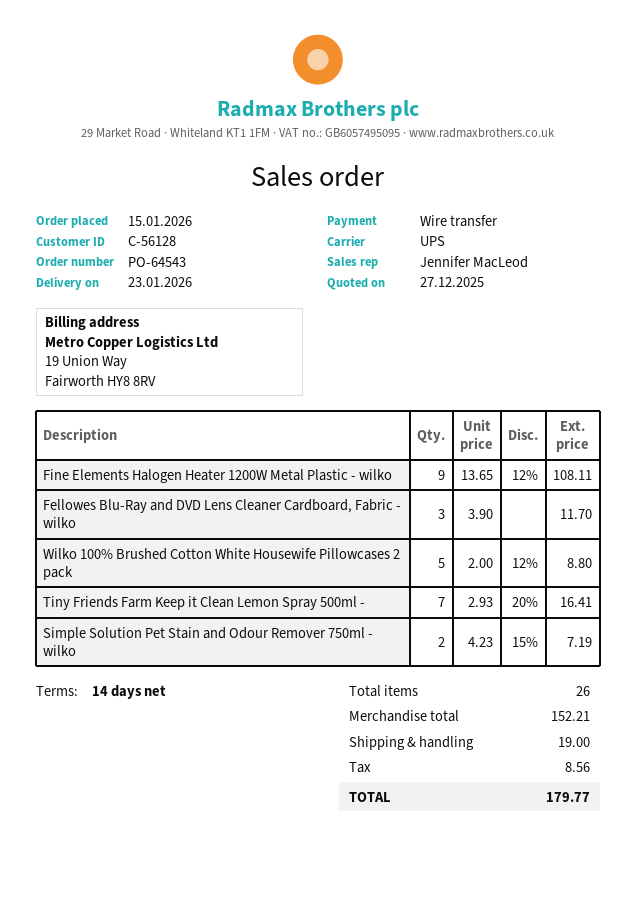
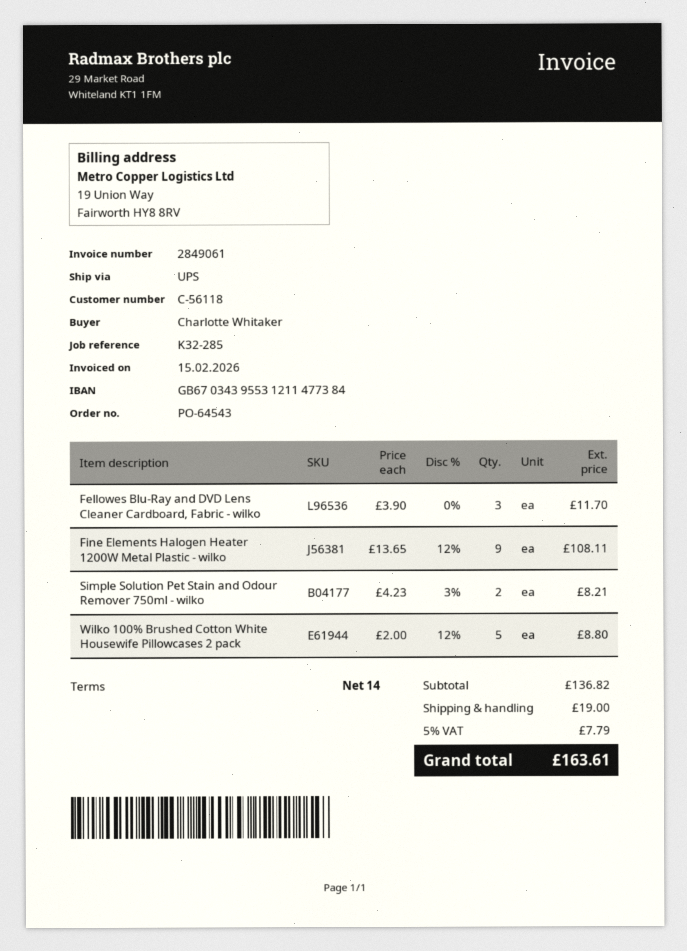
customer number: C-56128 -> C-56118
Tiny Friends Farm Keep it Clean Lemon Spray 500ml -: 7 x 2.93 - 20% = 16.41 -> none
Simple Solution Pet Stain and Odour Remover 750ml - wilko: 2 x 4.23 - 15% = 7.19 -> 2 x 4.23 - 3% = 8.21
subtotal: 152.21 -> 136.82
tax: 8.56 -> 7.79
total: 179.77 -> 163.61

